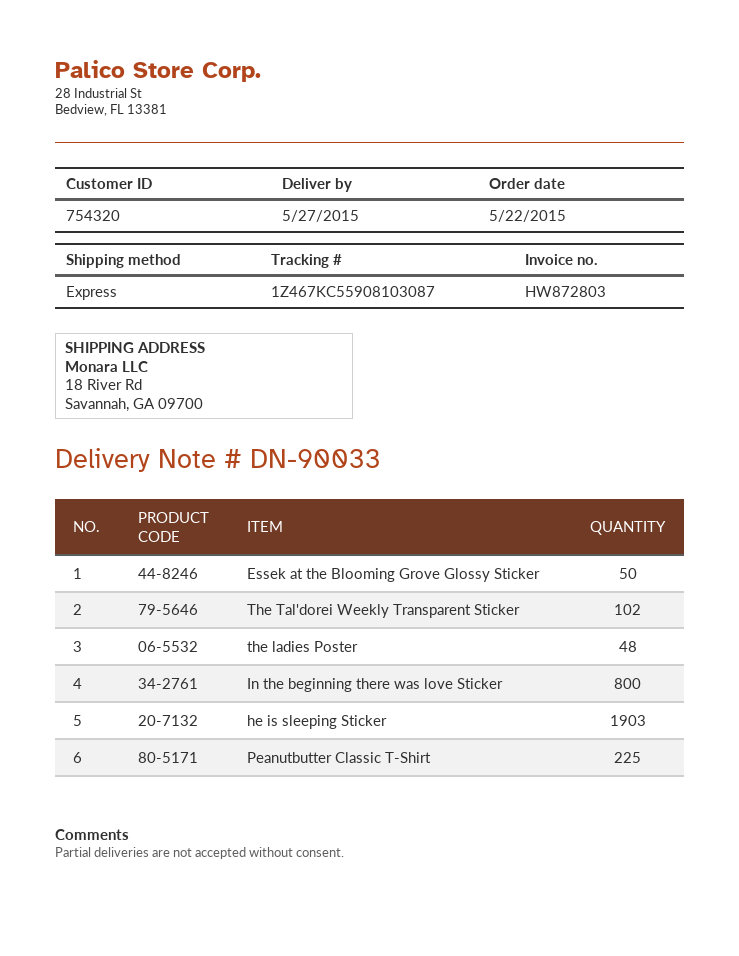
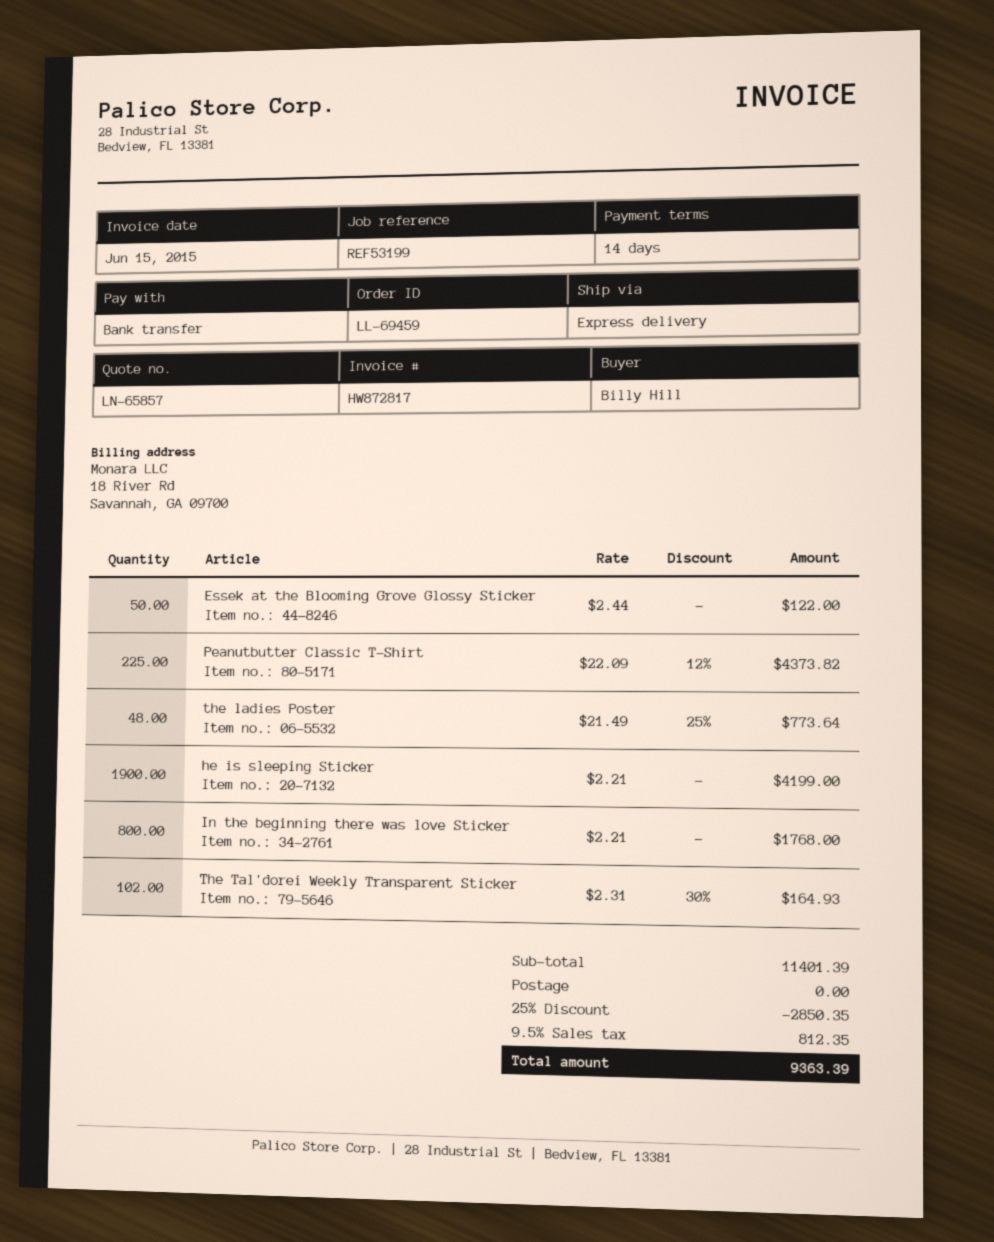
invoice number: HW872803 -> HW872817
he is sleeping Sticker: 1903 -> 1900

